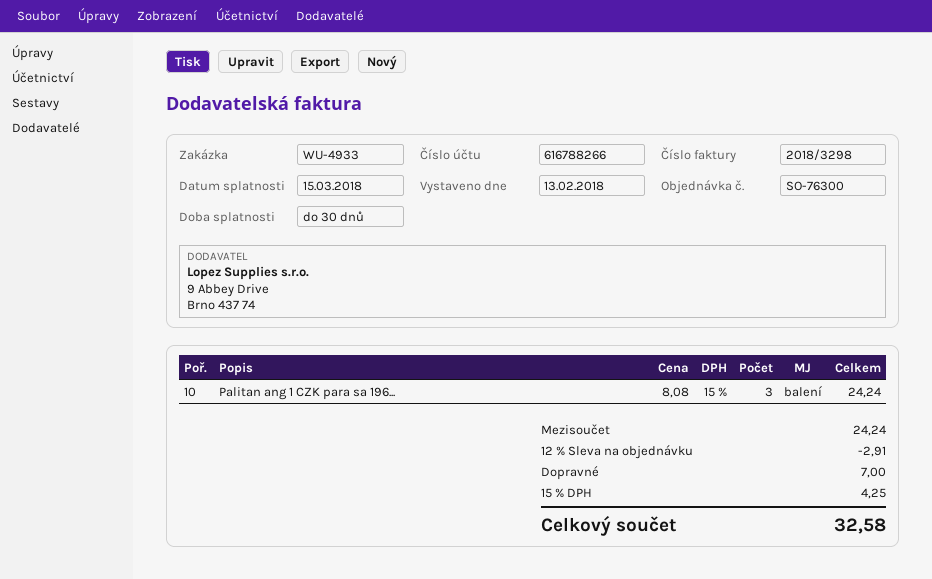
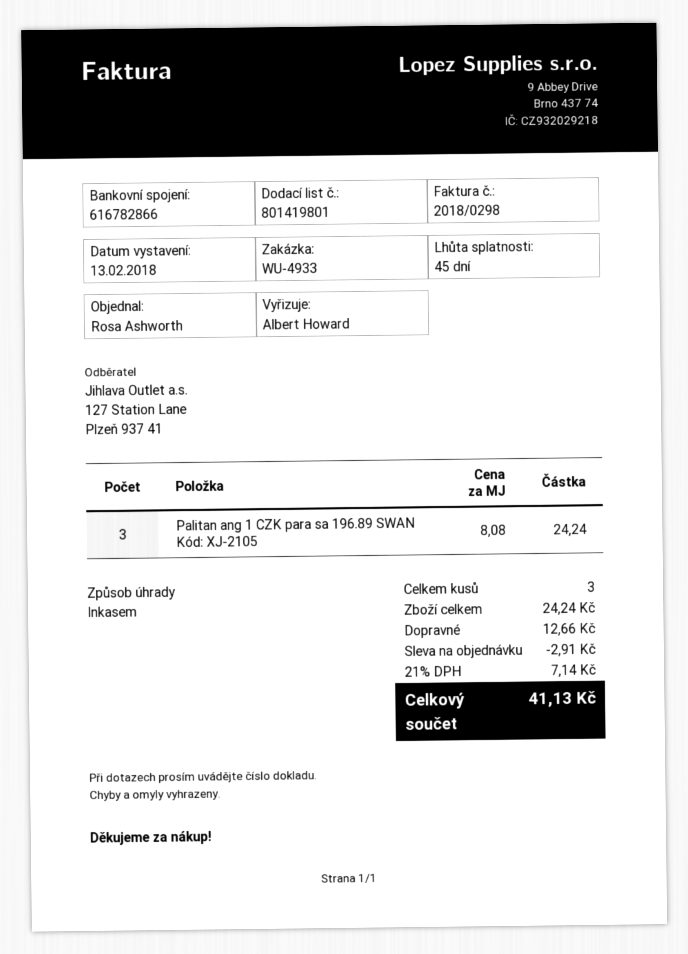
invoice number: 2018/3298 -> 2018/0298
payment terms: 30 days -> 45 days
bank account: 616788266 -> 616782866
shipping: 7.00 -> 12.66
tax: 15% = 4.25 -> 21% = 7.14
total: 32.58 -> 41.13

